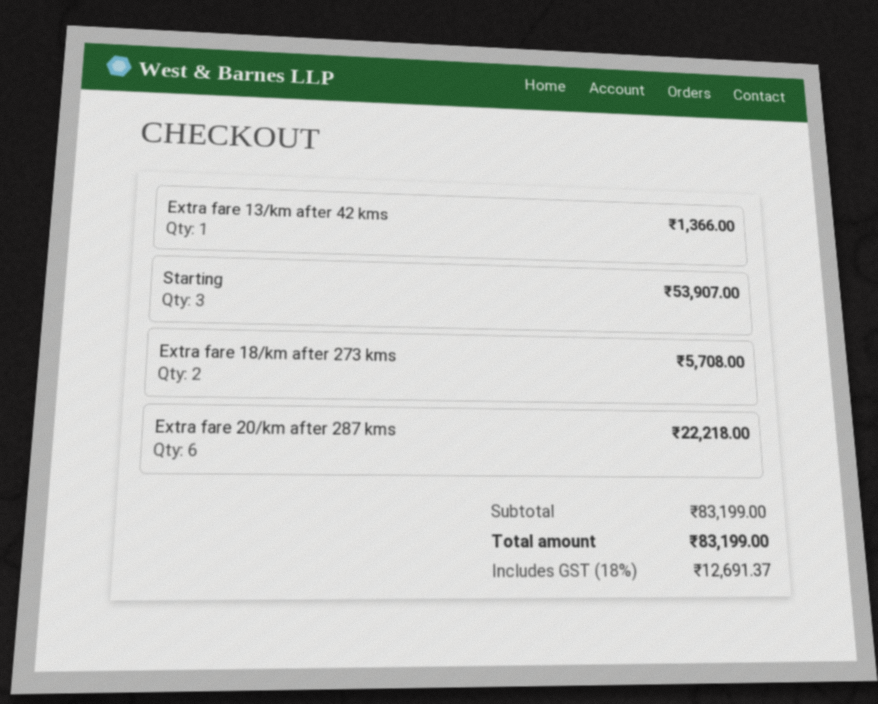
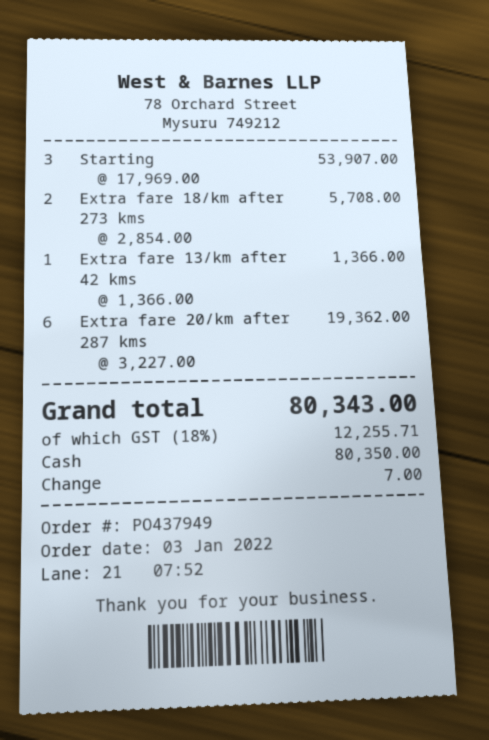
Extra fare 20/km after 287 kms: 6 for 22218.00 -> 6 for 19362.00
tax: 18% = 12691.37 -> 18% = 12255.71
total: 83199.00 -> 80343.00

